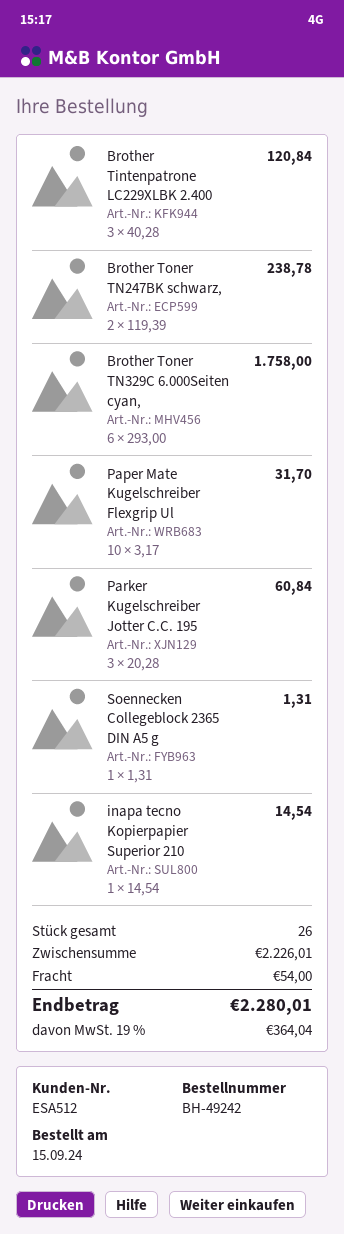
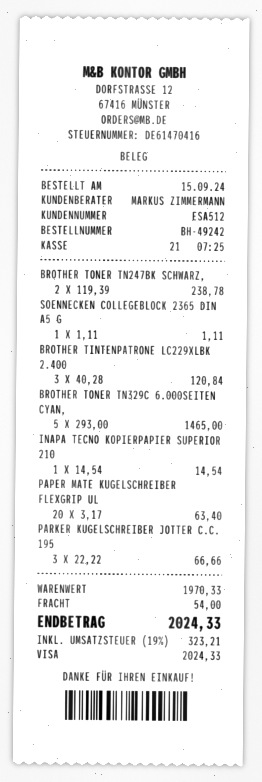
Brother Toner TN329C 6.000Seiten cyan,: 6 x 293.00 = 1758.00 -> 5 x 293.00 = 1465.00
Paper Mate Kugelschreiber Flexgrip Ul: 10 x 3.17 = 31.70 -> 20 x 3.17 = 63.40
Parker Kugelschreiber Jotter C.C. 195: 3 x 20.28 = 60.84 -> 3 x 22.22 = 66.66
Soennecken Collegeblock 2365 DIN A5 g: 1 x 1.31 = 1.31 -> 1 x 1.11 = 1.11
subtotal: 2226.01 -> 1970.33
tax: 19% = 364.04 -> 19% = 323.21
total: 2280.01 -> 2024.33

